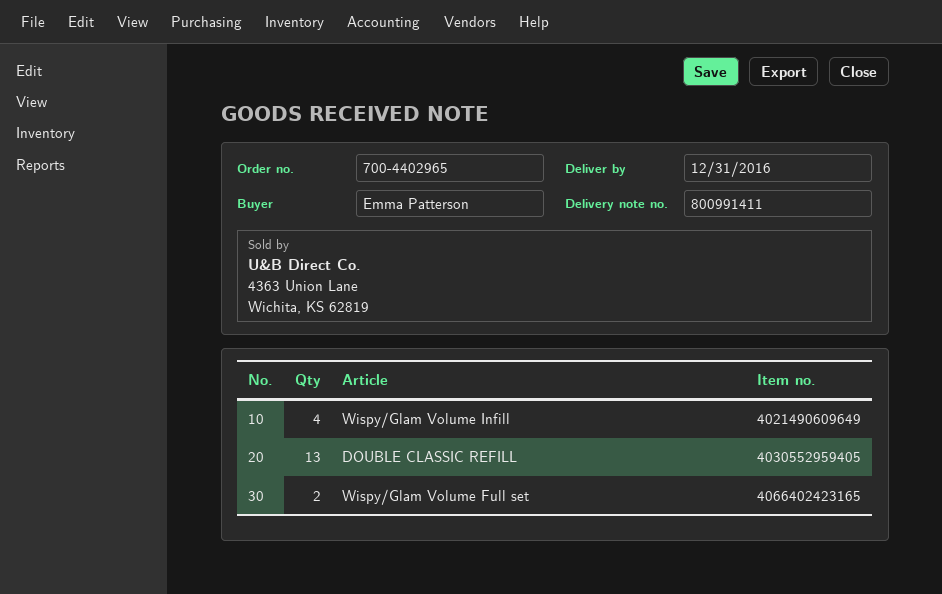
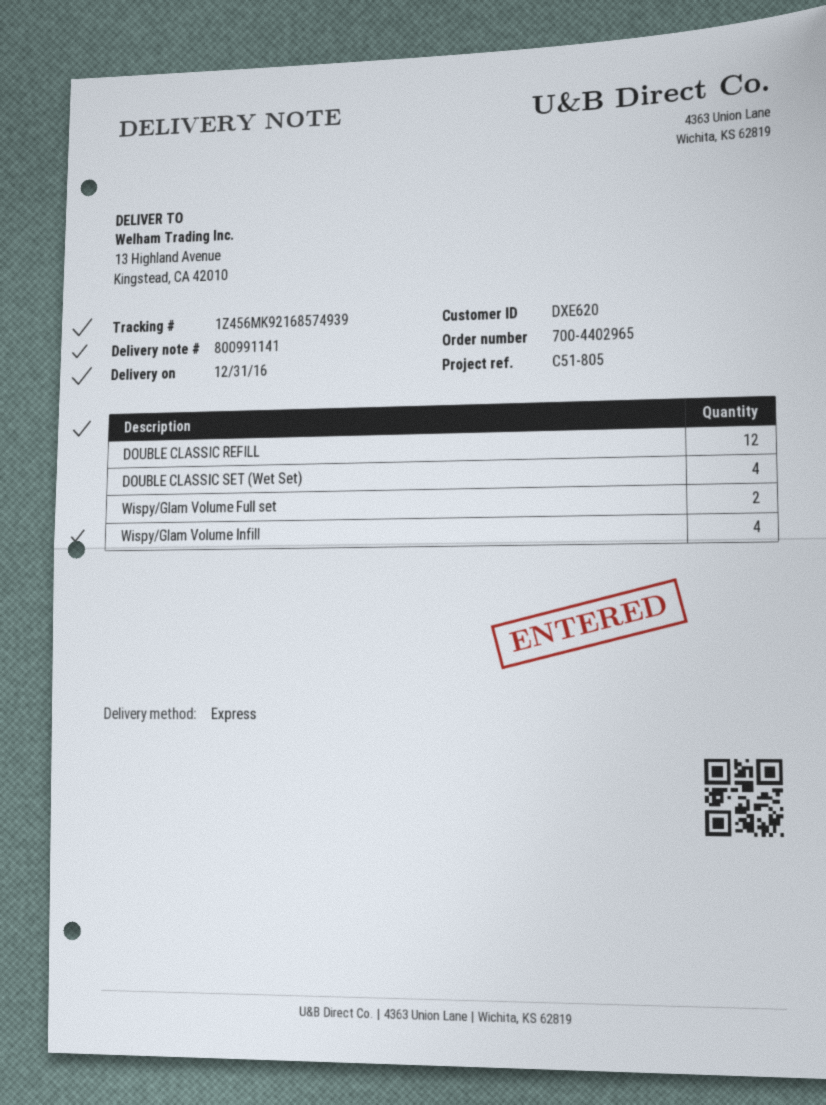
delivery note number: 800991411 -> 800991141
DOUBLE CLASSIC REFILL: 13 -> 12
DOUBLE CLASSIC SET (Wet Set): none -> 4

